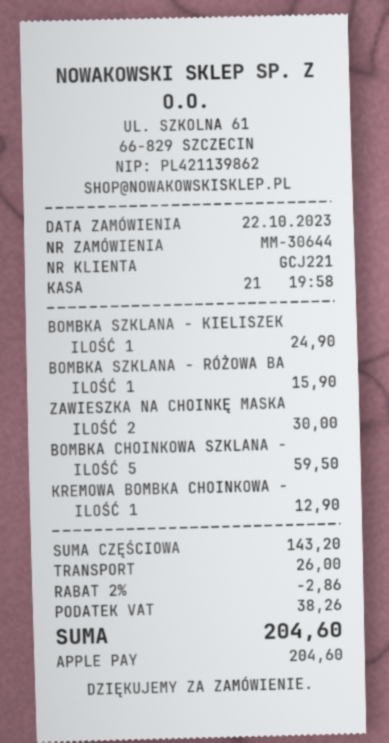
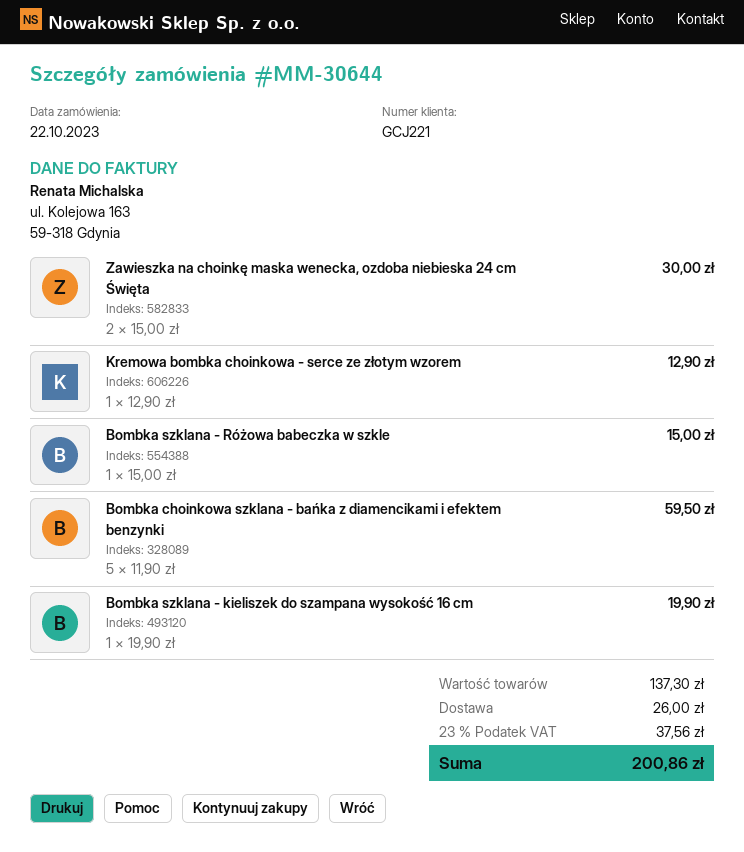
BOMBKA SZKLANA - KIELISZEK: 1 for 24.90 -> 1 for 19.90
BOMBKA SZKLANA - RÓŻOWA BA: 1 for 15.90 -> 1 for 15.00
subtotal: 143.20 -> 137.30
discount: 2% = 2.86 -> none
tax: 38.26 -> 37.56
total: 204.60 -> 200.86

